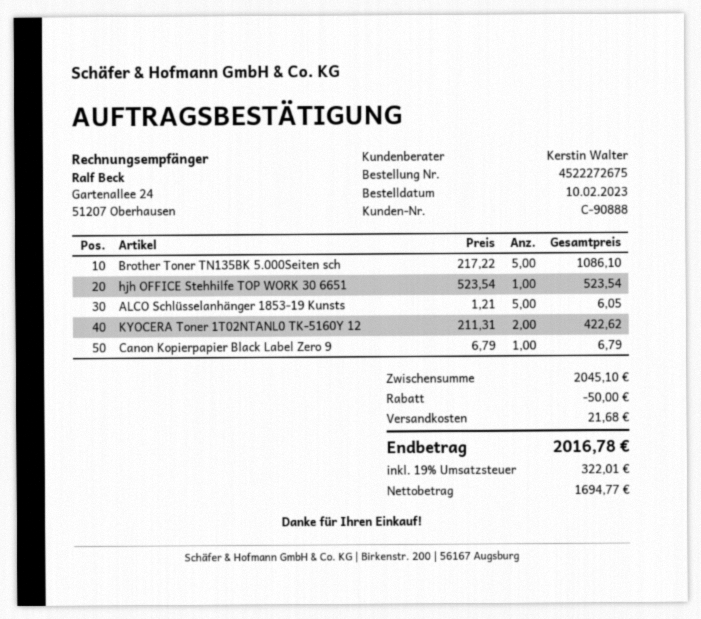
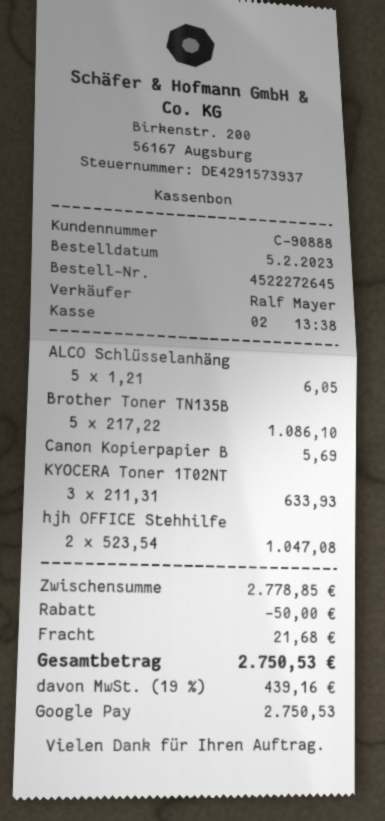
order number: 4522272675 -> 4522272645
order date: 2023-02-10 -> 2023-02-05
sales rep: Kerstin Walter -> Ralf Mayer
hjh OFFICE Stehhilfe TOP WORK 30 6651: 1 x 523.54 = 523.54 -> 2 x 523.54 = 1047.08
KYOCERA Toner 1T02NTANL0 TK-5160Y 12: 2 x 211.31 = 422.62 -> 3 x 211.31 = 633.93
Canon Kopierpapier Black Label Zero 9: 1 x 6.79 = 6.79 -> 1 x 5.69 = 5.69
subtotal: 2045.10 -> 2778.85
tax: 19% = 322.01 -> 19% = 439.16
total: 2016.78 -> 2750.53

